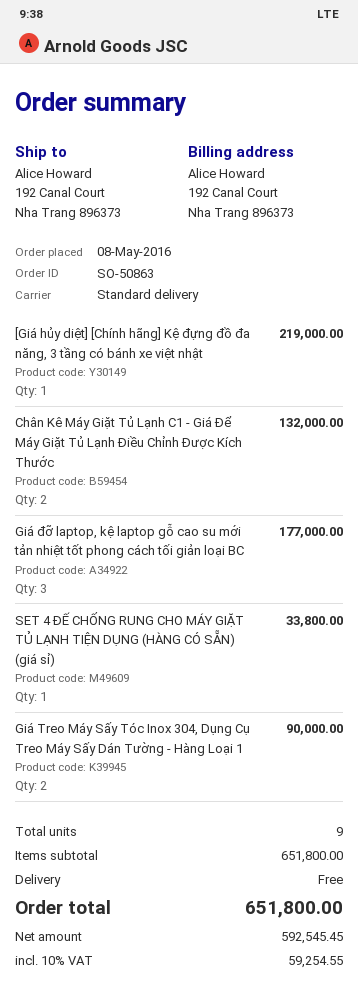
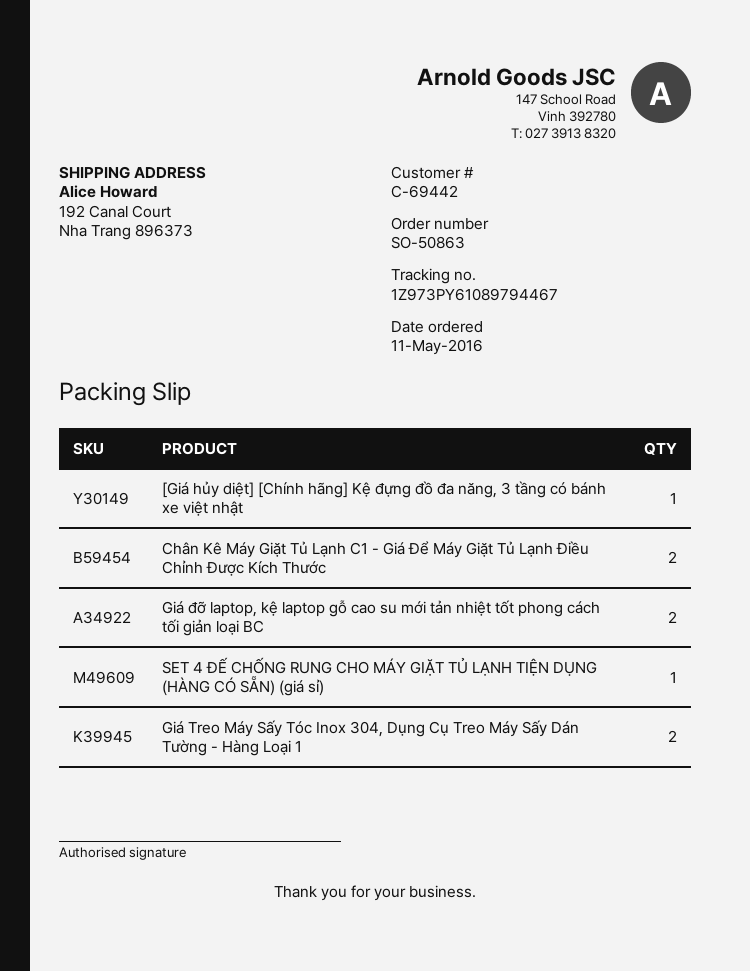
order date: 2016-05-08 -> 2016-05-11
Giá đỡ laptop, kệ laptop gỗ cao su mới tản nhiệt tốt phong cách tối giản loại BC: 3 -> 2

